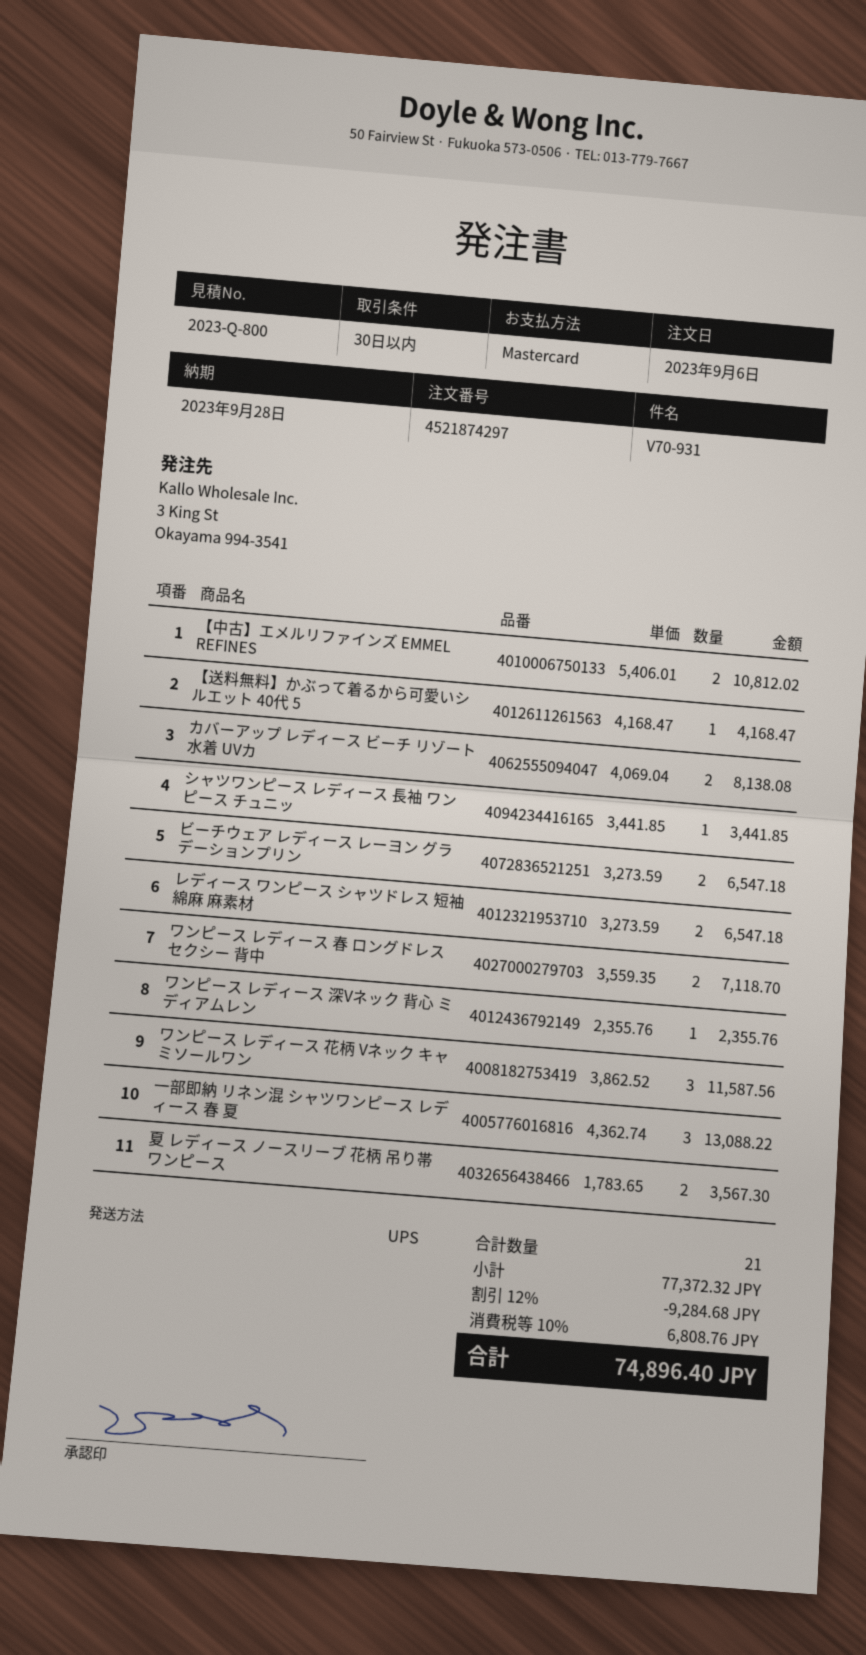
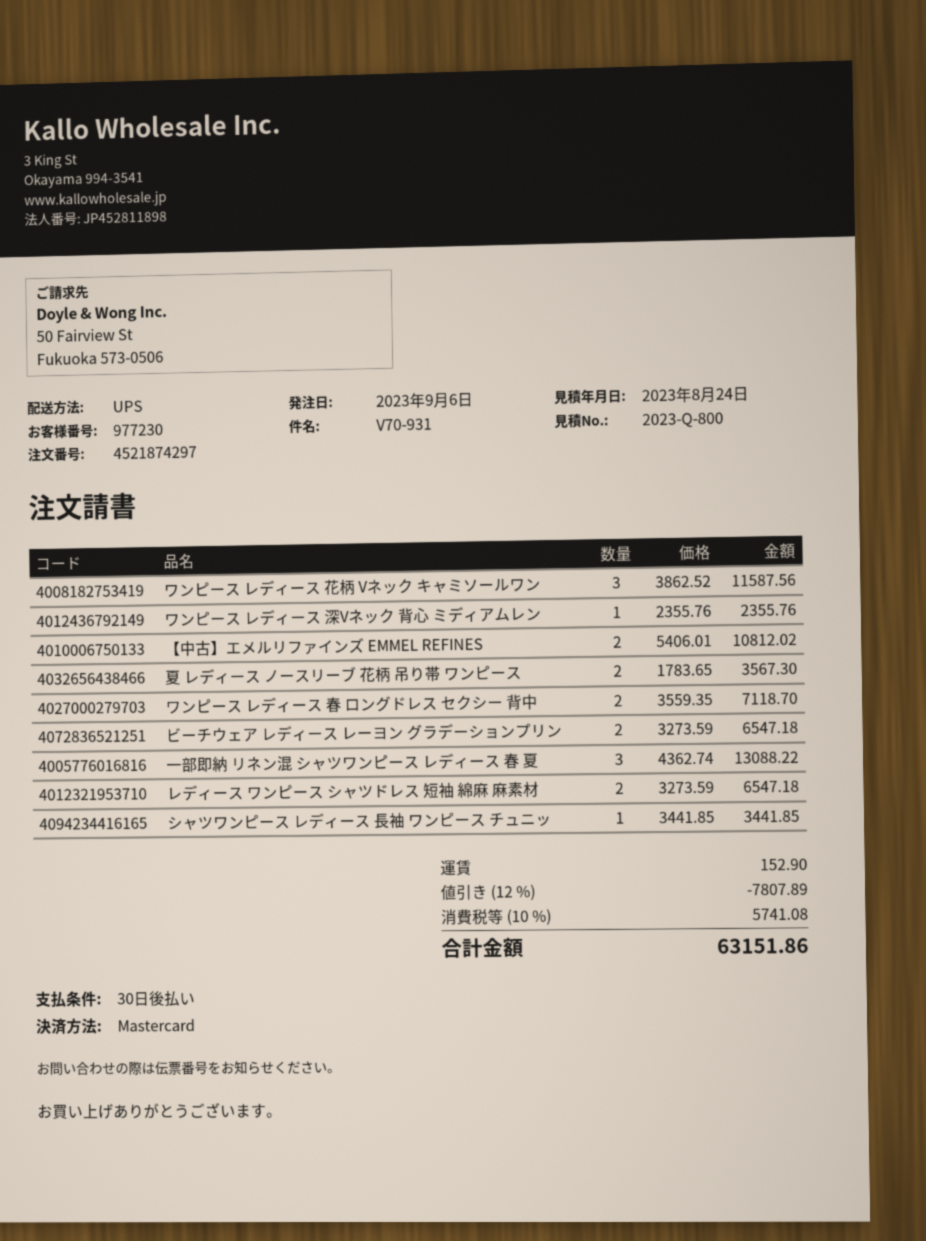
【送料無料】かぶって着るから可愛いシルエット 40代 5: 1 x 4168.47 = 4168.47 -> none
カバーアップ レディース ビーチ リゾート 水着 UVカ: 2 x 4069.04 = 8138.08 -> none
discount: 12% = 9284.68 -> 12% = 7807.89
shipping: none -> 152.90
tax: 10% = 6808.76 -> 10% = 5741.08
total: 74896.40 -> 63151.86

